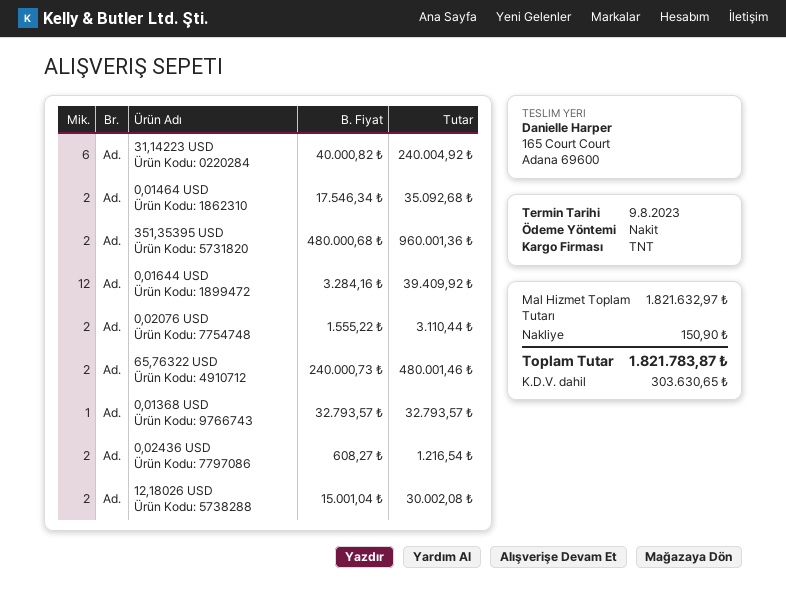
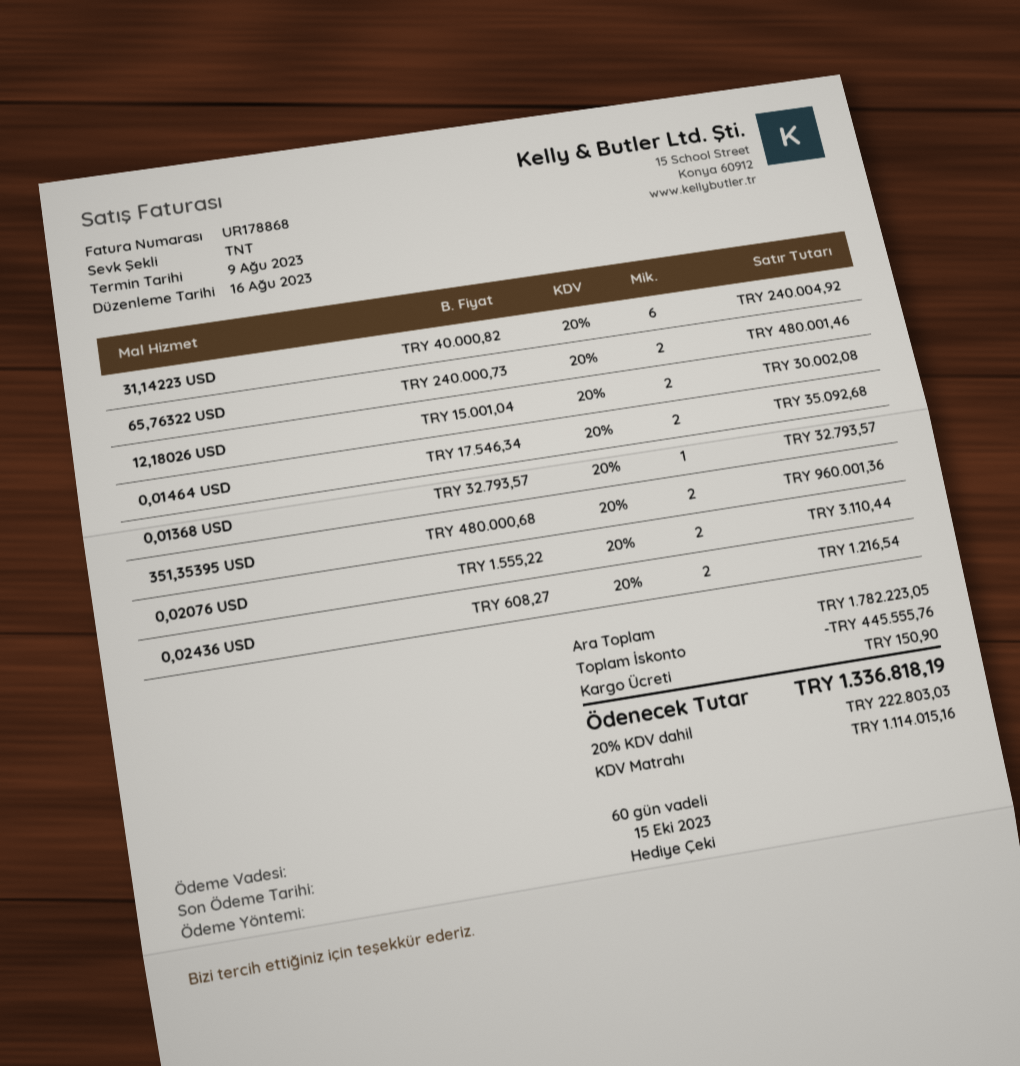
payment method: cash -> gift card
0,01644 USD: 12 x 3284.16 = 39409.92 -> none
subtotal: 1821632.97 -> 1782223.05
discount: none -> 445555.76
tax: 303630.65 -> 222803.03
total: 1821783.87 -> 1336818.19

